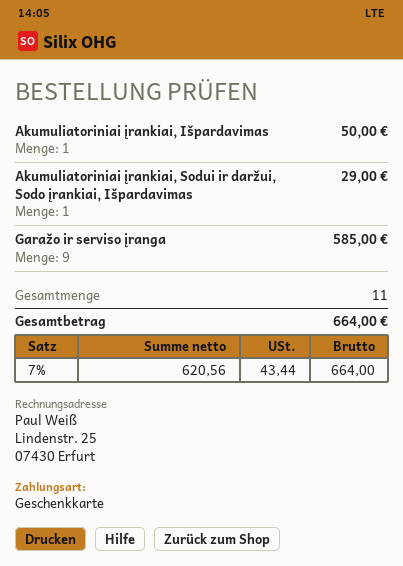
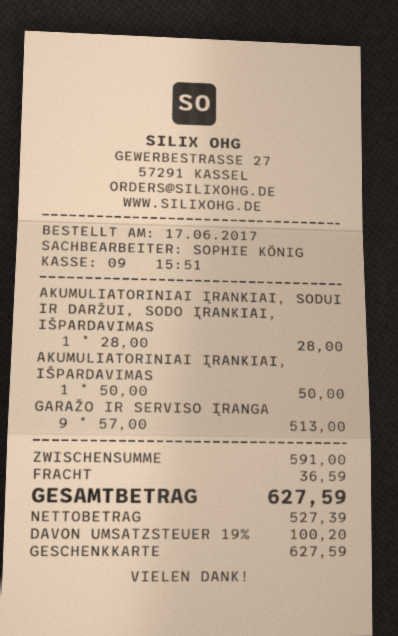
Akumuliatoriniai įrankiai, Sodui ir daržui, Sodo įrankiai, Išpardavimas: 1 for 29.00 -> 1 for 28.00
Garažo ir serviso įranga: 9 for 585.00 -> 9 for 513.00
shipping: none -> 36.59
net: 620.56 -> 527.39
tax: 7% = 43.44 -> 19% = 100.20
total: 664.00 -> 627.59

